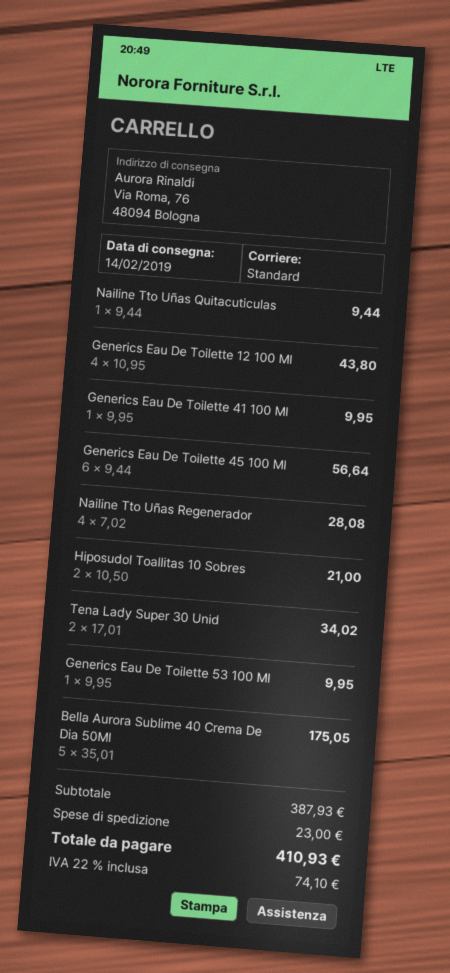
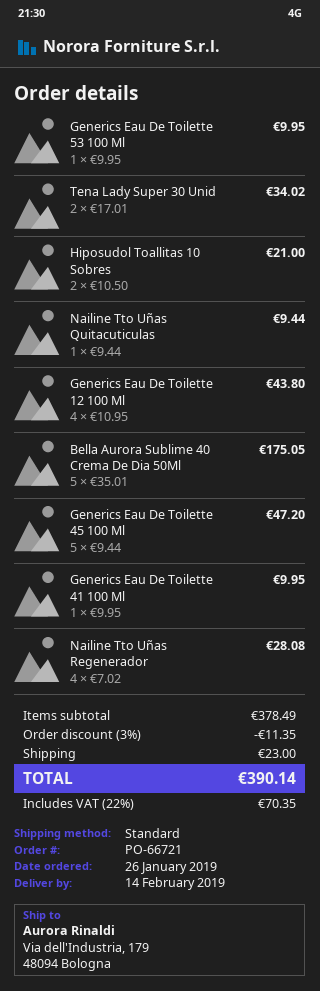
ship to: Via Roma, 76, 48094 Bologna -> Via dell'Industria, 179, 48094 Bologna
Generics Eau De Toilette 45 100 Ml: 6 x 9.44 = 56.64 -> 5 x 9.44 = 47.20
subtotal: 387.93 -> 378.49
discount: none -> 3% = 11.35
tax: 22% = 74.10 -> 22% = 70.35
total: 410.93 -> 390.14

